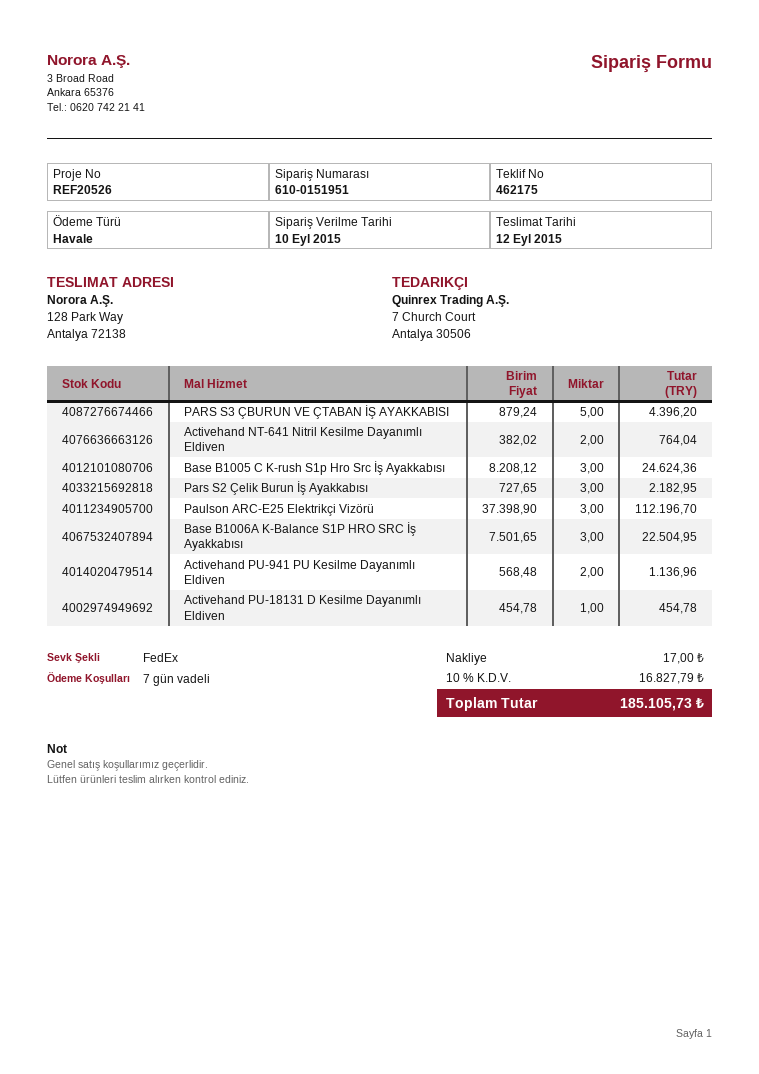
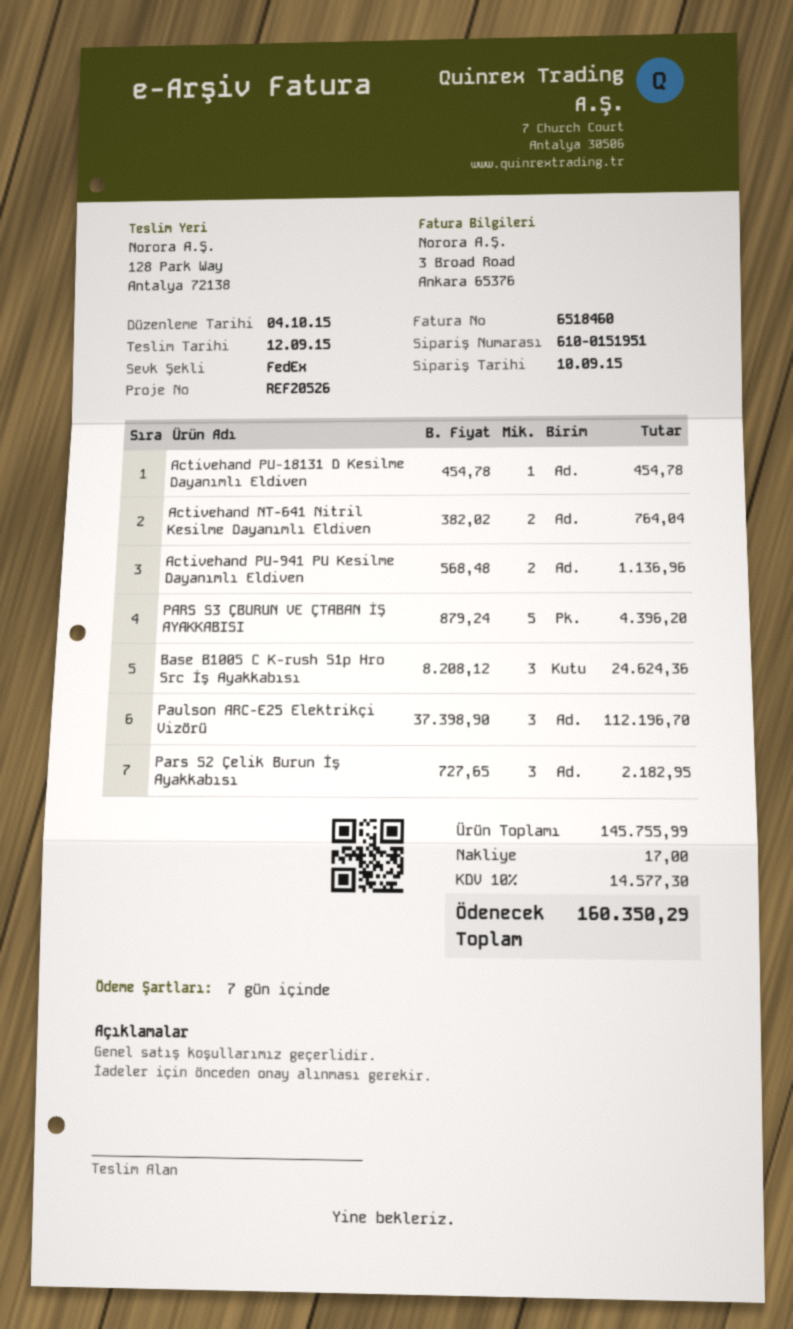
Base B1006A K-Balance S1P HRO SRC İş Ayakkabısı: 3 x 7501.65 = 22504.95 -> none
tax: 10% = 16827.79 -> 10% = 14577.30
total: 185105.73 -> 160350.29

